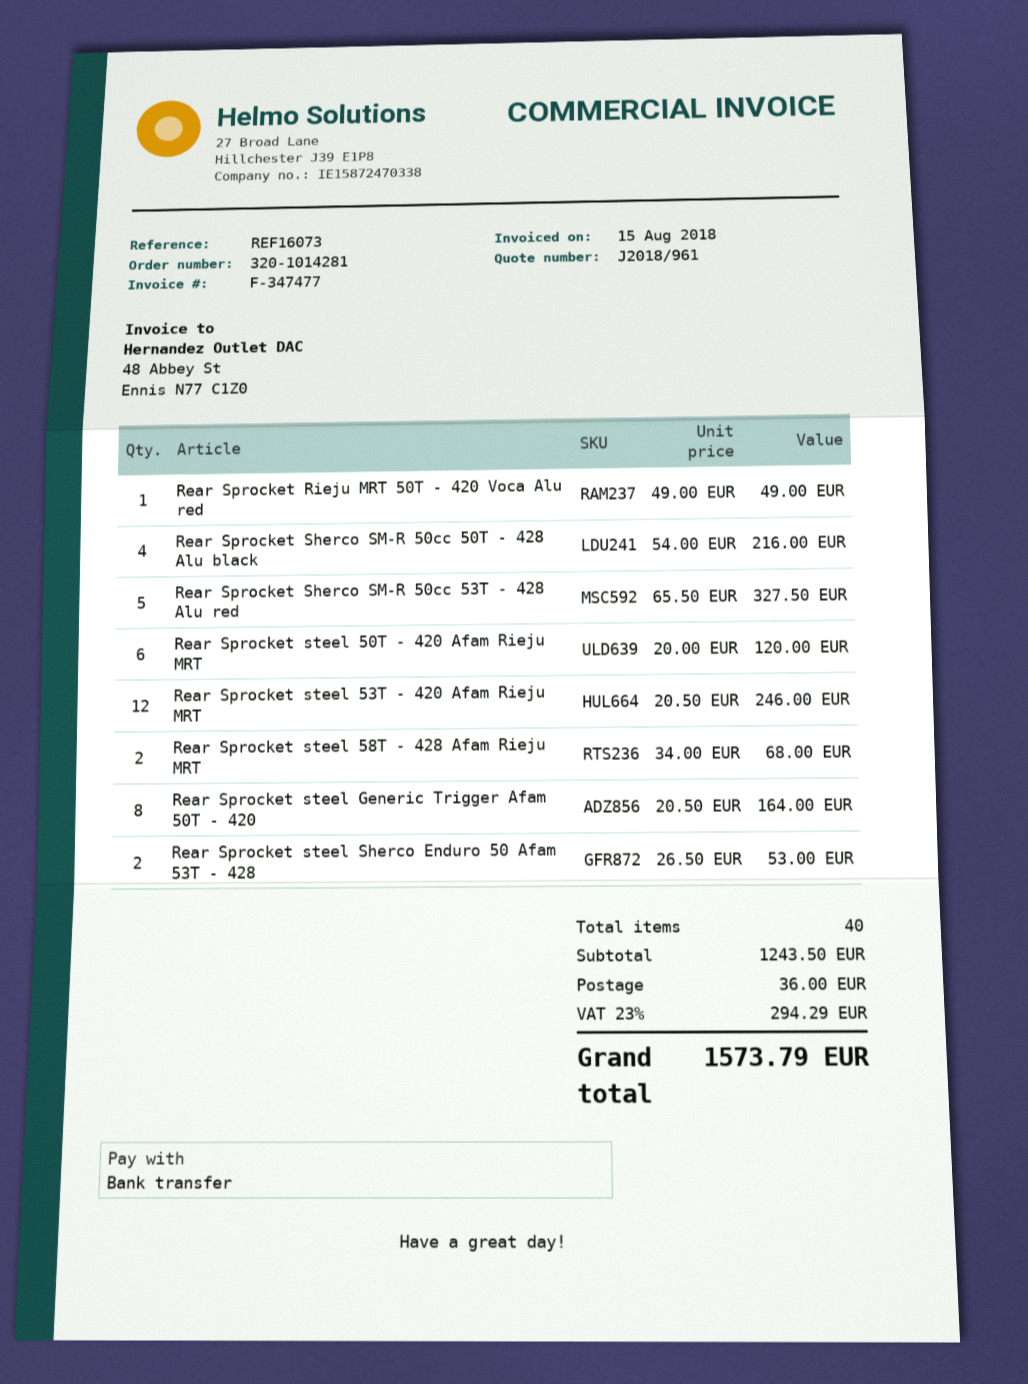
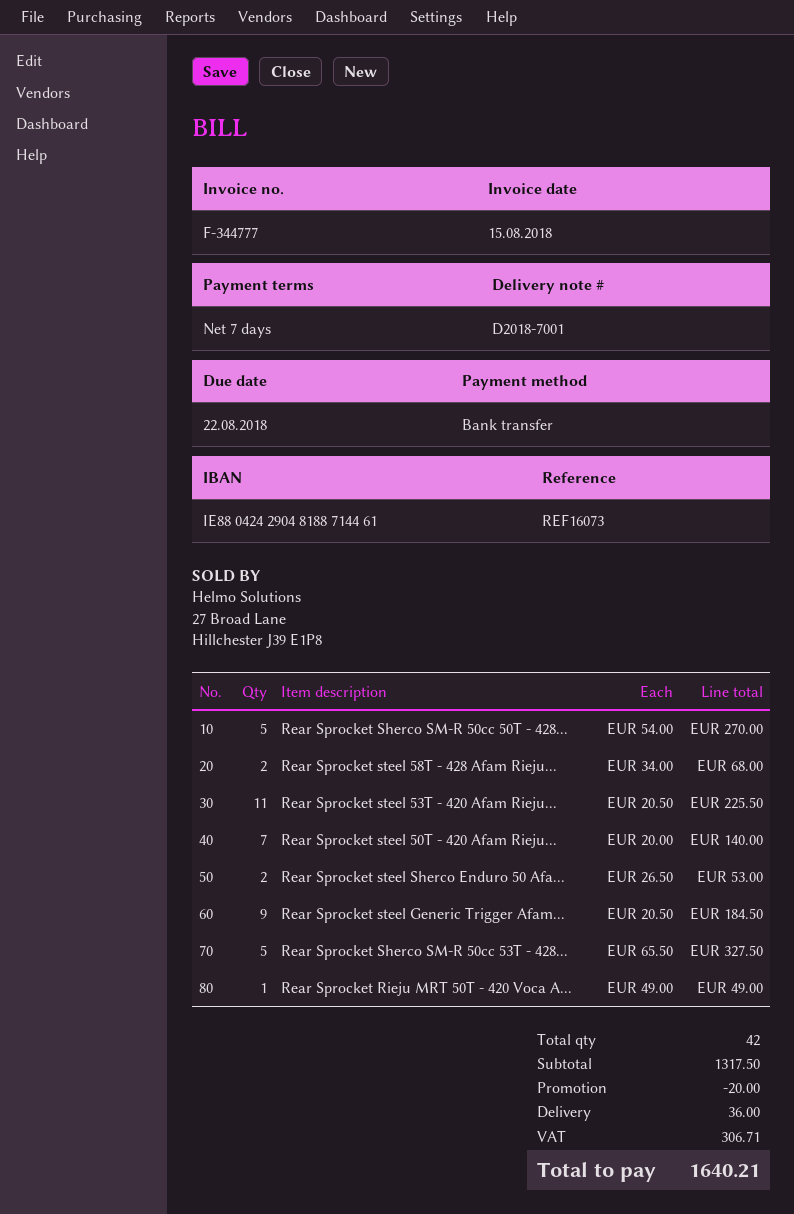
invoice number: F-347477 -> F-344777
Rear Sprocket Sherco SM-R 50cc 50T - 428 Alu black: 4 x 54.00 = 216.00 -> 5 x 54.00 = 270.00
Rear Sprocket steel 50T - 420 Afam Rieju MRT: 6 x 20.00 = 120.00 -> 7 x 20.00 = 140.00
Rear Sprocket steel 53T - 420 Afam Rieju MRT: 12 x 20.50 = 246.00 -> 11 x 20.50 = 225.50
Rear Sprocket steel Generic Trigger Afam 50T - 420: 8 x 20.50 = 164.00 -> 9 x 20.50 = 184.50
total quantity: 40 -> 42
subtotal: 1243.50 -> 1317.50
discount: none -> 20.00
tax: 294.29 -> 306.71
total: 1573.79 -> 1640.21

